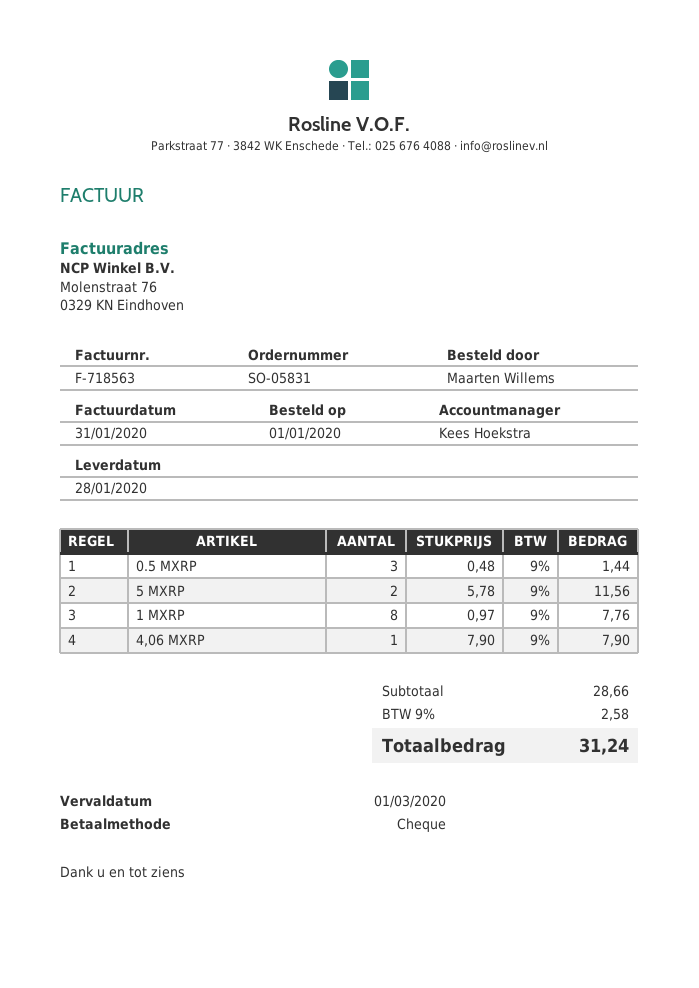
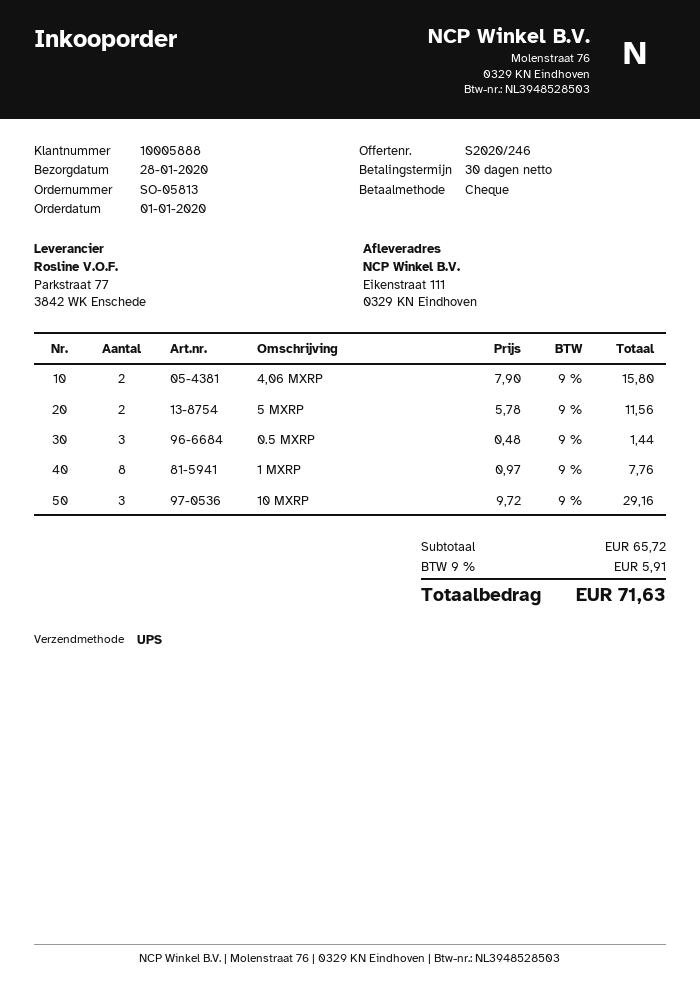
order number: SO-05831 -> SO-05813
4,06 MXRP: 1 x 7.90 = 7.90 -> 2 x 7.90 = 15.80
10 MXRP: none -> 3 x 9.72 = 29.16
subtotal: 28.66 -> 65.72
tax: 9% = 2.58 -> 9% = 5.91
total: 31.24 -> 71.63

